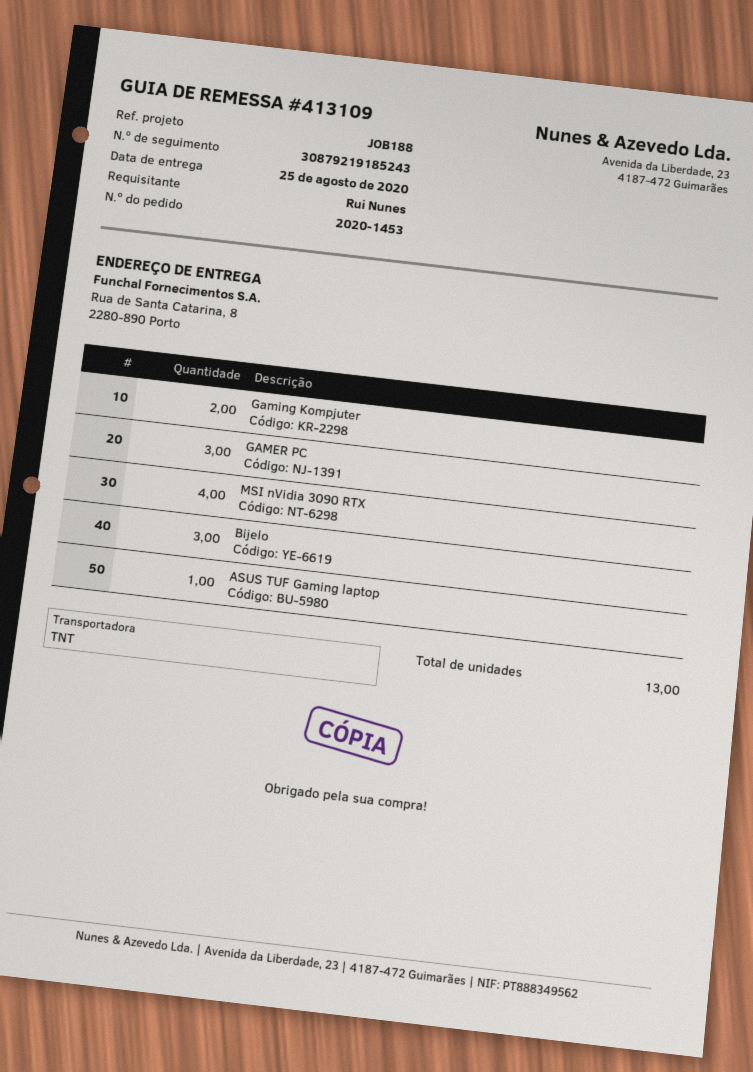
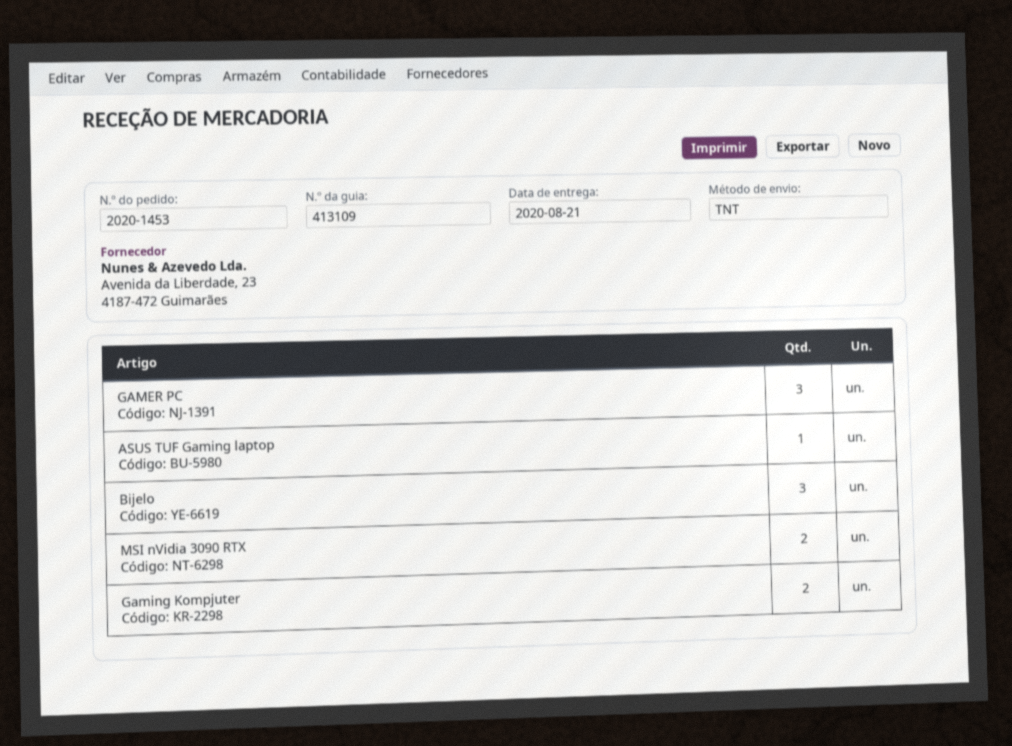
delivery date: 2020-08-25 -> 2020-08-21
MSI nVidia 3090 RTX: 4 -> 2

